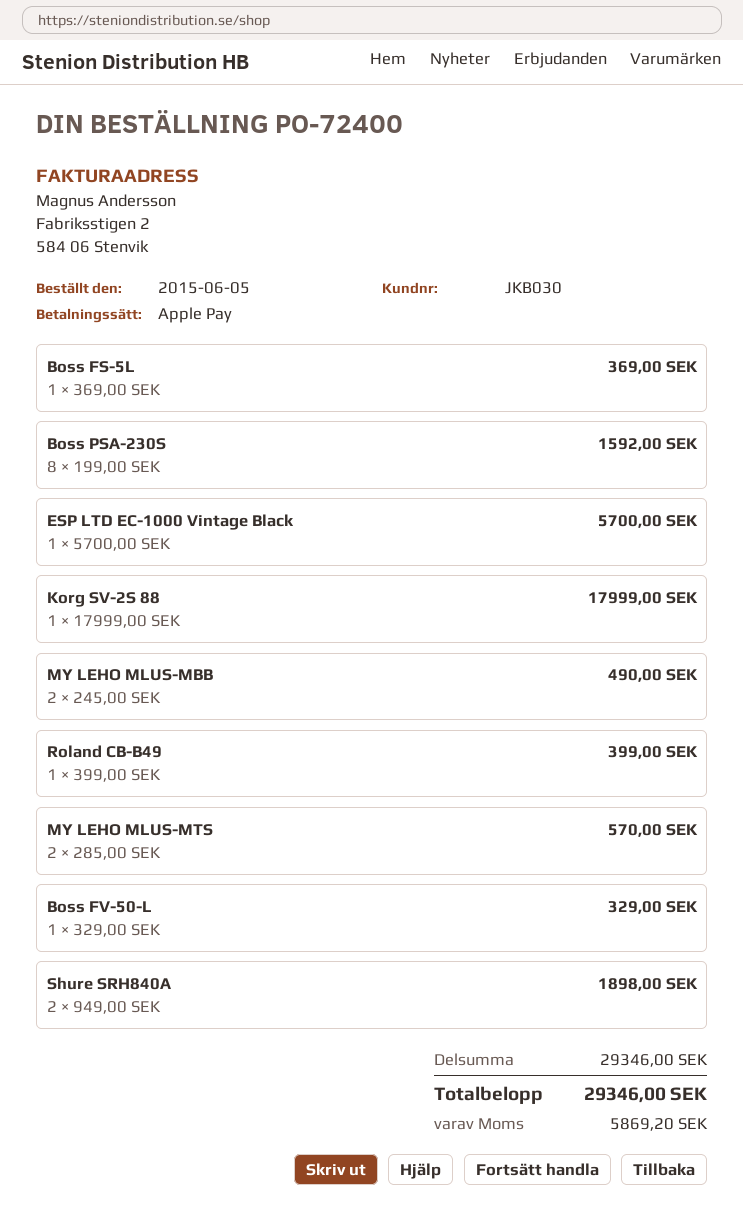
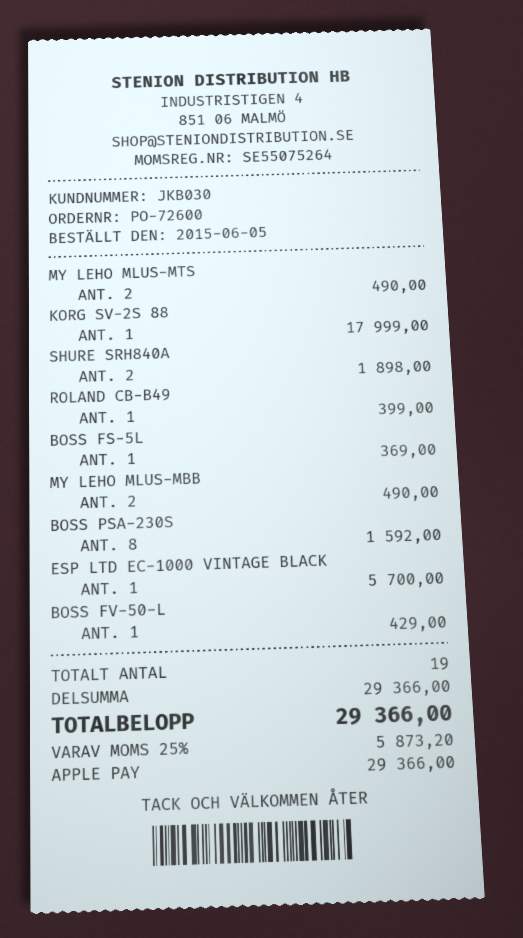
order number: PO-72400 -> PO-72600
MY LEHO MLUS-MTS: 2 for 570.00 -> 2 for 490.00
Boss FV-50-L: 1 for 329.00 -> 1 for 429.00
subtotal: 29346.00 -> 29366.00
tax: 5869.20 -> 5873.20
total: 29346.00 -> 29366.00

